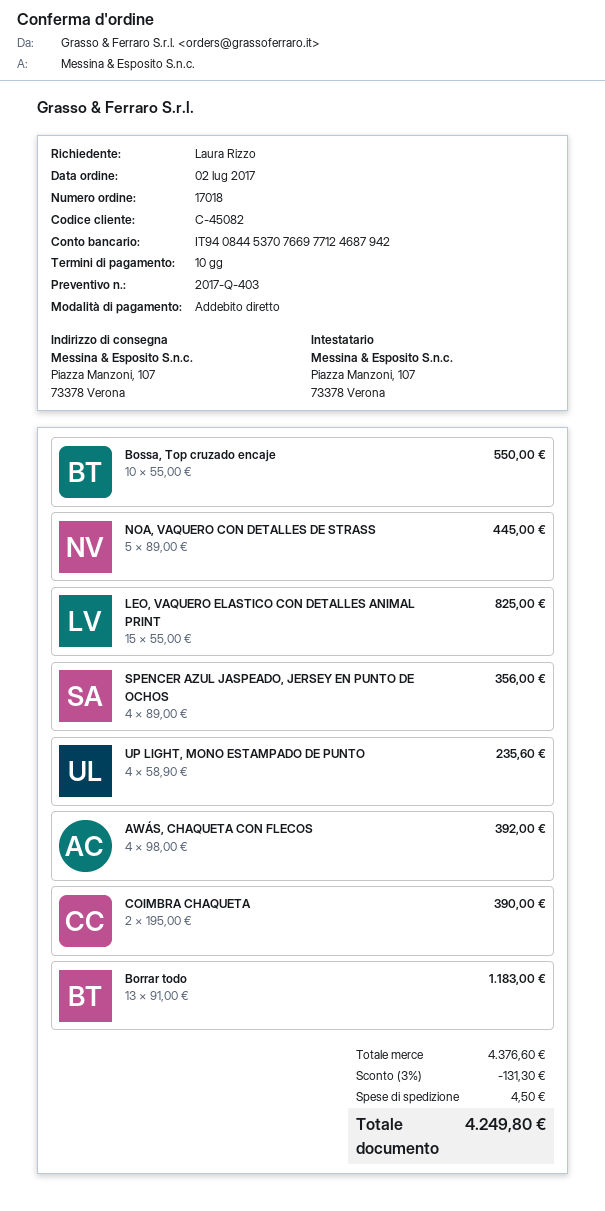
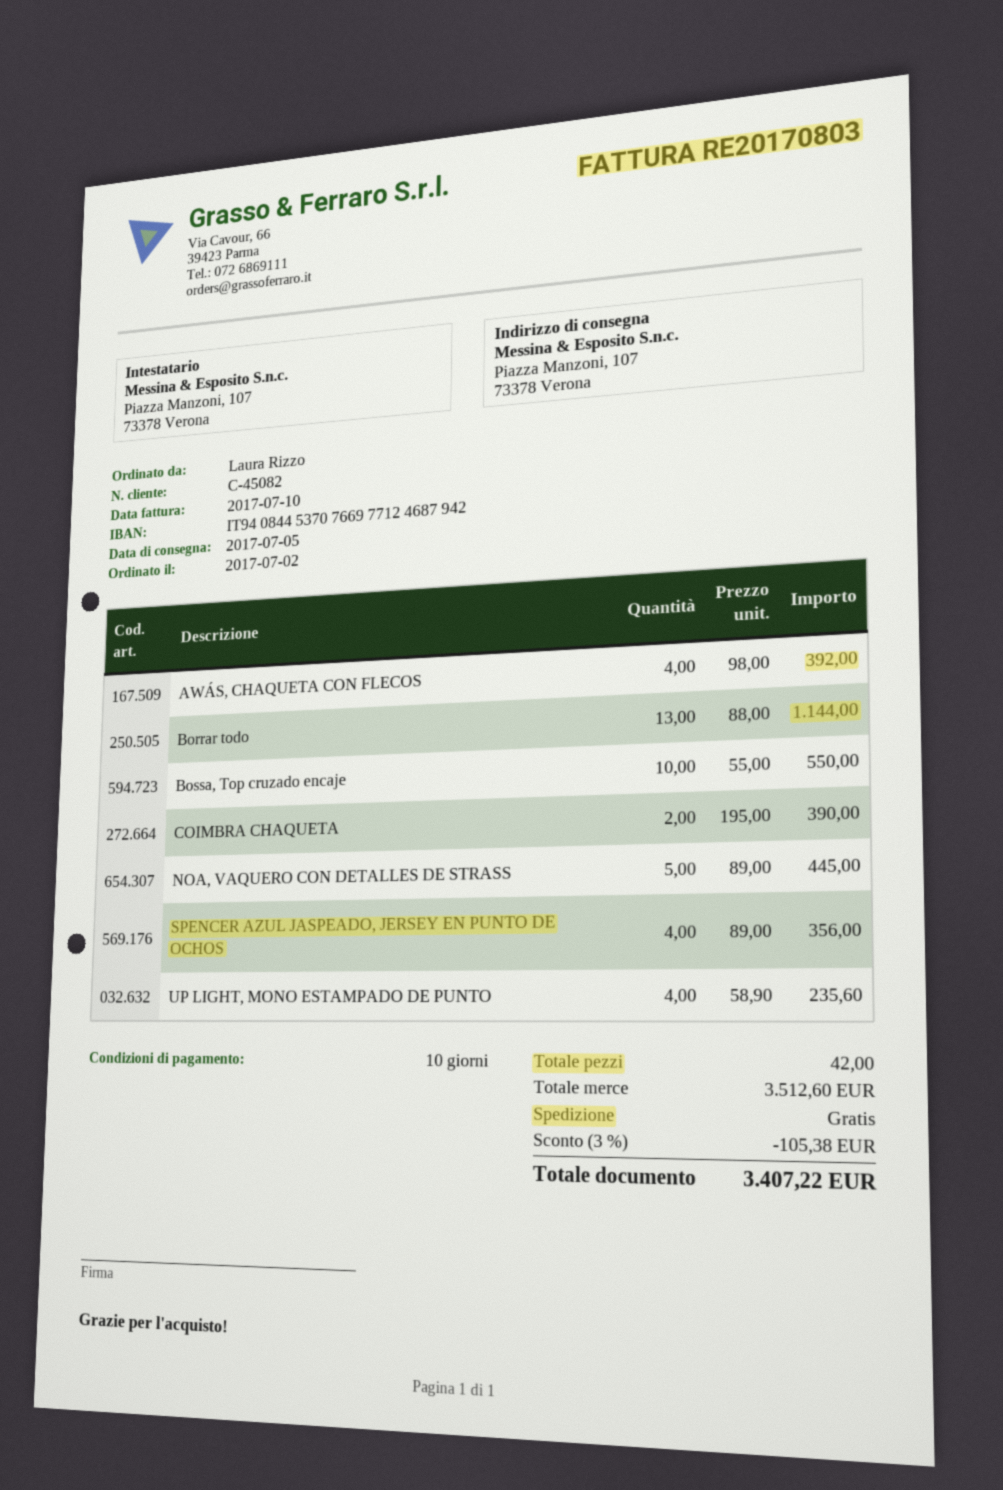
LEO, VAQUERO ELASTICO CON DETALLES ANIMAL PRINT: 15 x 55.00 = 825.00 -> none
Borrar todo: 13 x 91.00 = 1183.00 -> 13 x 88.00 = 1144.00
subtotal: 4376.60 -> 3512.60
discount: 3% = 131.30 -> 3% = 105.38
shipping: 4.50 -> 0.00
total: 4249.80 -> 3407.22

